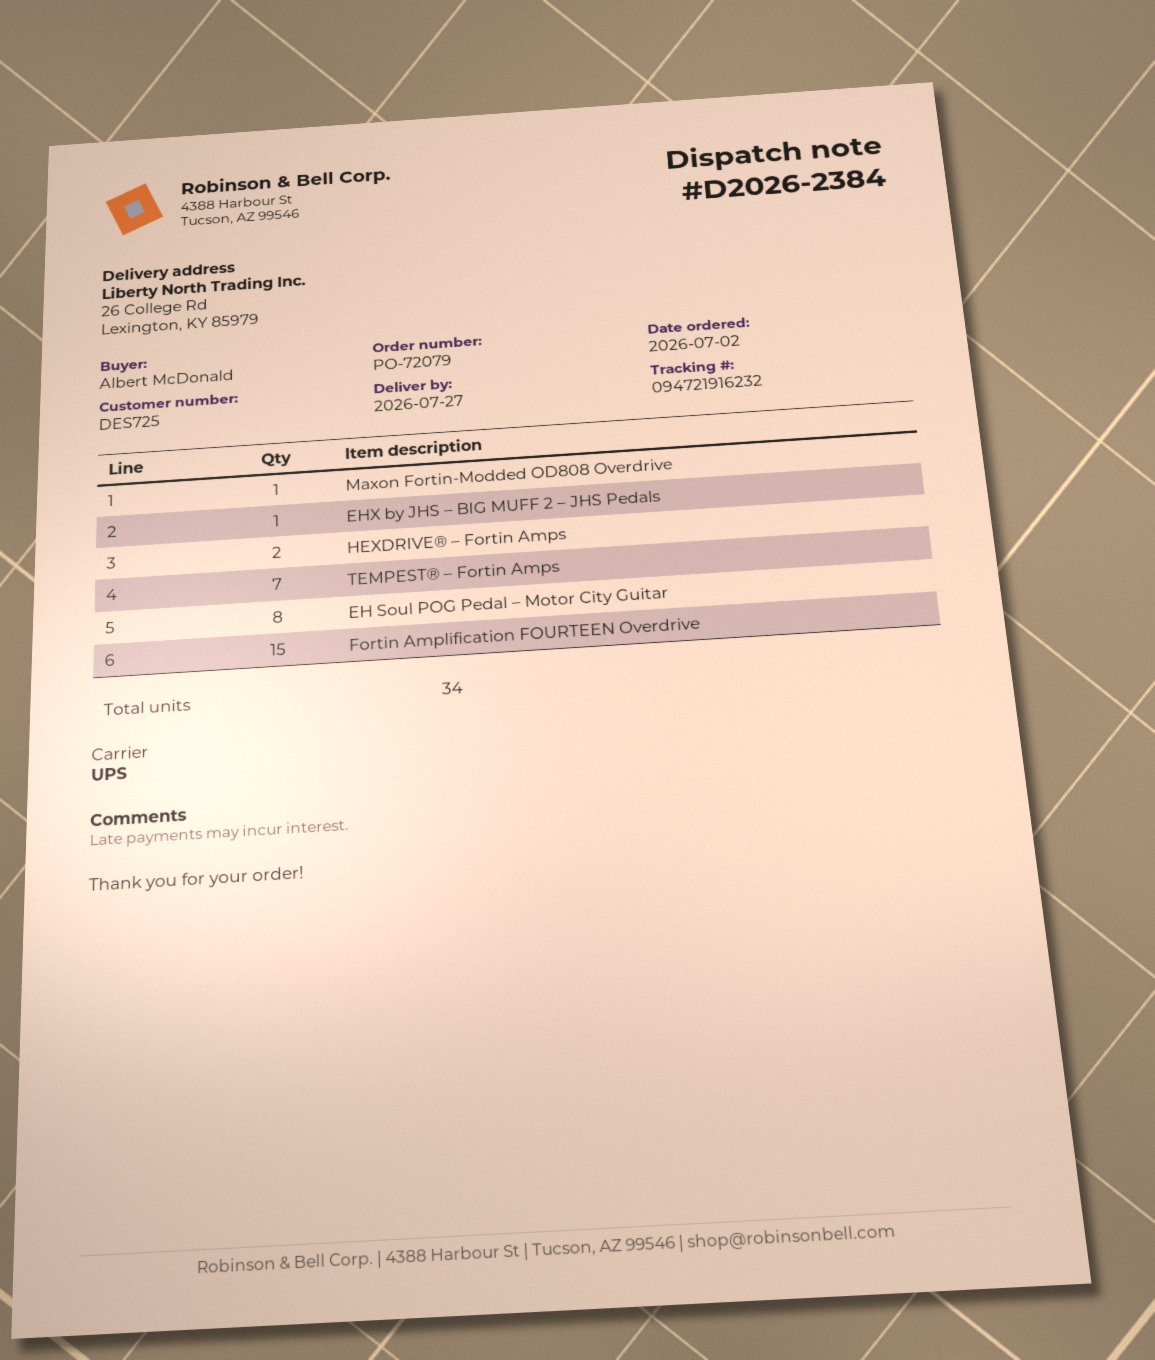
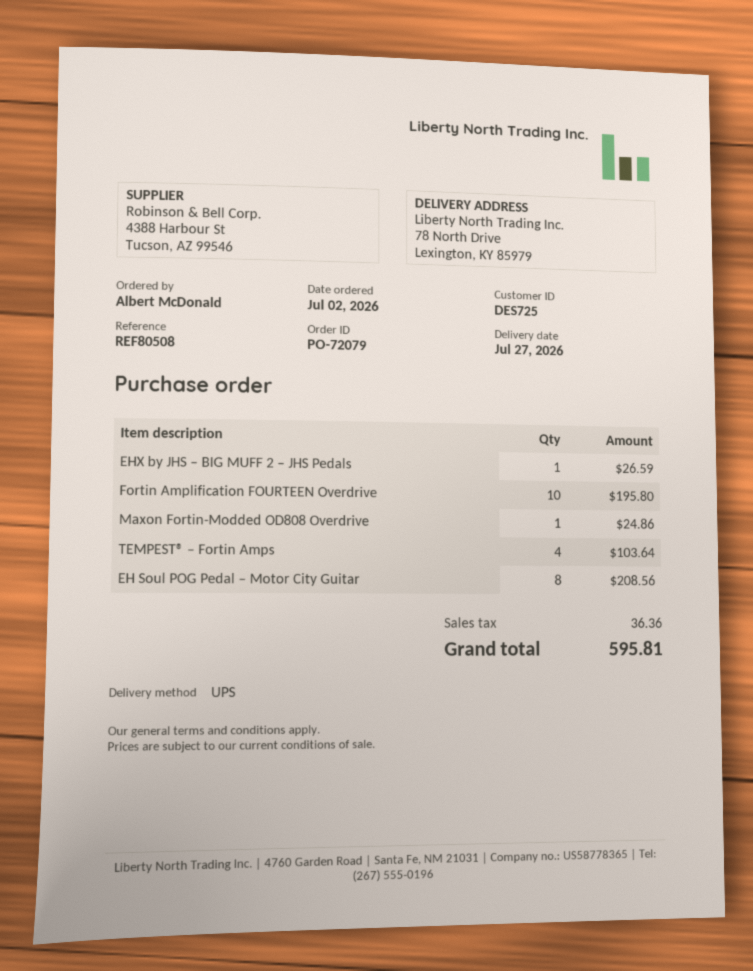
ship to: 26 College Rd, Lexington, KY 85979 -> 78 North Drive, Lexington, KY 85979
HEXDRIVE® – Fortin Amps: 2 -> none
TEMPEST® – Fortin Amps: 7 -> 4
Fortin Amplification FOURTEEN Overdrive: 15 -> 10

